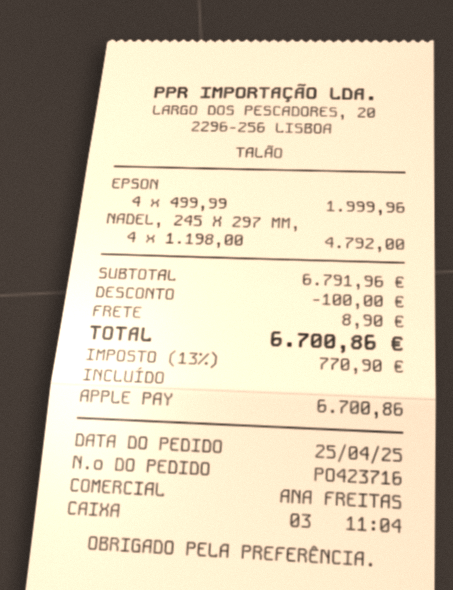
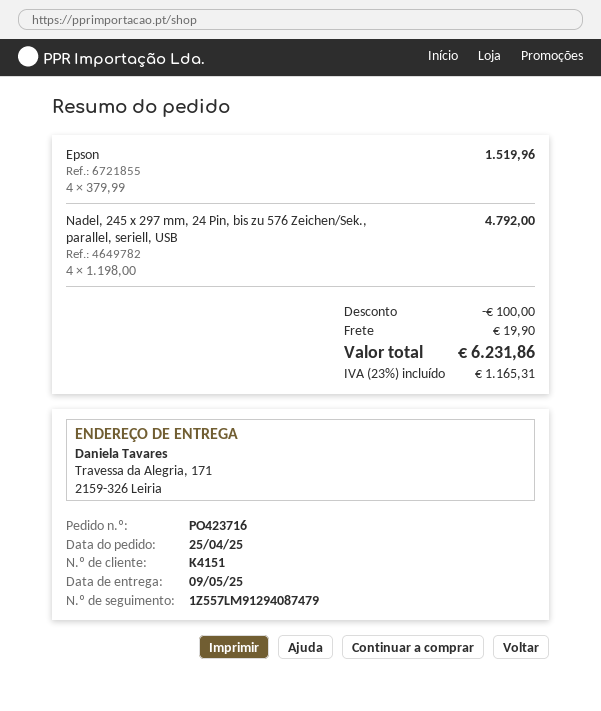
EPSON: 4 x 499.99 = 1999.96 -> 4 x 379.99 = 1519.96
shipping: 8.90 -> 19.90
tax: 13% = 770.90 -> 23% = 1165.31
total: 6700.86 -> 6231.86

